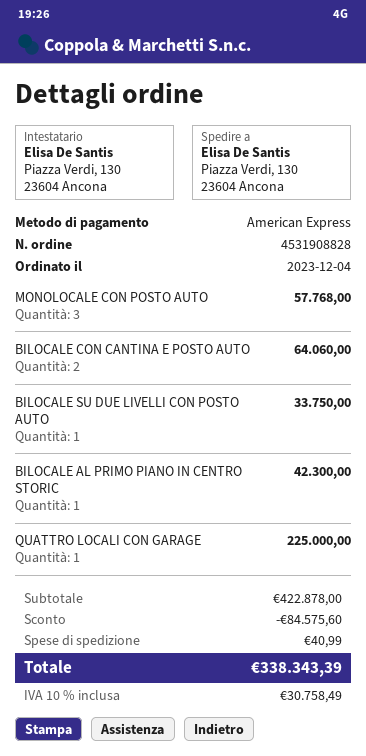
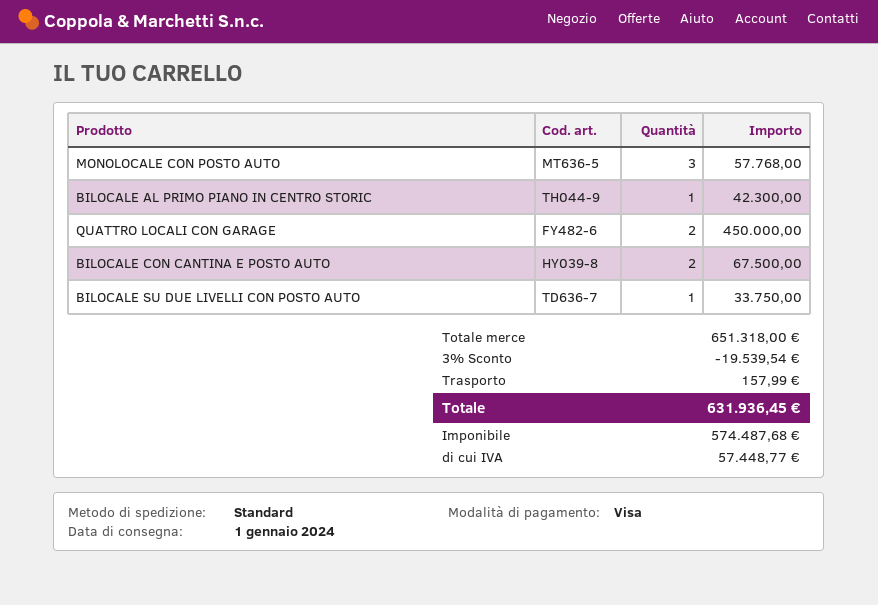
payment method: American Express -> Visa
BILOCALE CON CANTINA E POSTO AUTO: 2 for 64060.00 -> 2 for 67500.00
QUATTRO LOCALI CON GARAGE: 1 for 225000.00 -> 2 for 450000.00
subtotal: 422878.00 -> 651318.00
discount: 84575.60 -> 19539.54
shipping: 40.99 -> 157.99
tax: 30758.49 -> 57448.77
total: 338343.39 -> 631936.45

